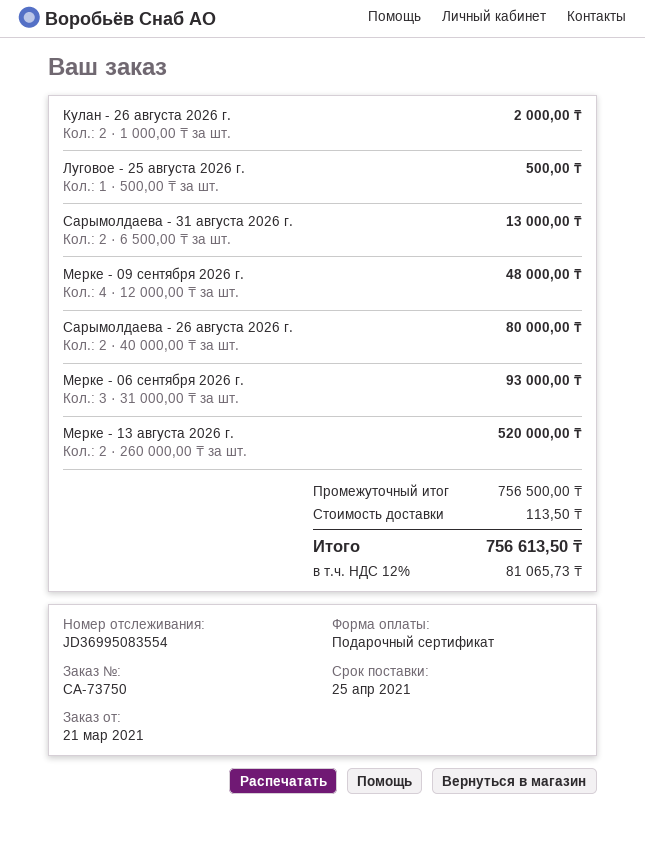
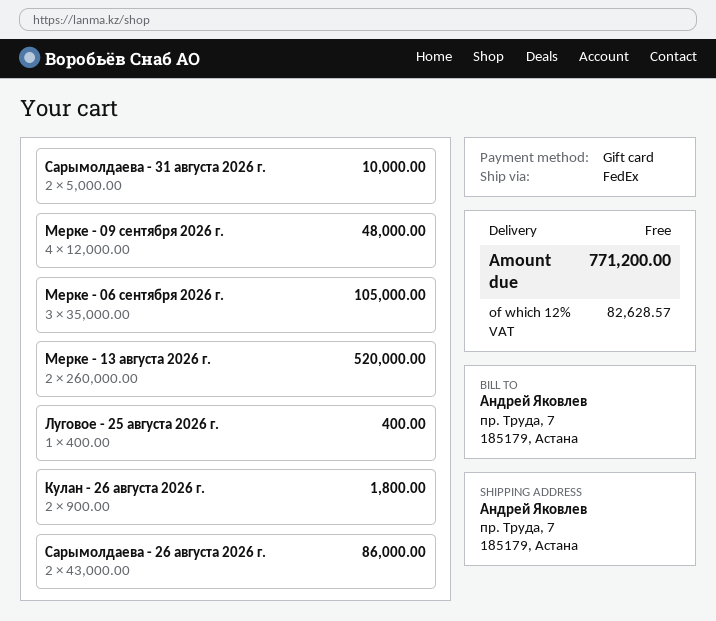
Кулан - 26 августа 2026 г.: 2 x 1000.00 = 2000.00 -> 2 x 900.00 = 1800.00
Луговое - 25 августа 2026 г.: 1 x 500.00 = 500.00 -> 1 x 400.00 = 400.00
Сарымолдаева - 31 августа 2026 г.: 2 x 6500.00 = 13000.00 -> 2 x 5000.00 = 10000.00
Сарымолдаева - 26 августа 2026 г.: 2 x 40000.00 = 80000.00 -> 2 x 43000.00 = 86000.00
Мерке - 06 сентября 2026 г.: 3 x 31000.00 = 93000.00 -> 3 x 35000.00 = 105000.00
shipping: 113.50 -> 0.00
tax: 12% = 81065.73 -> 12% = 82628.57
total: 756613.50 -> 771200.00

